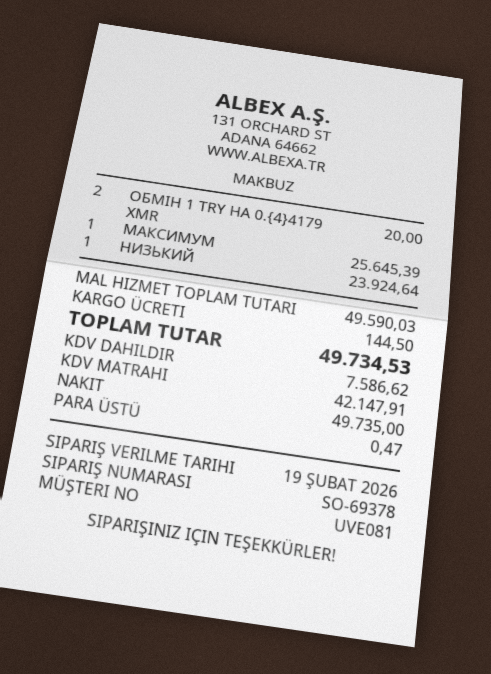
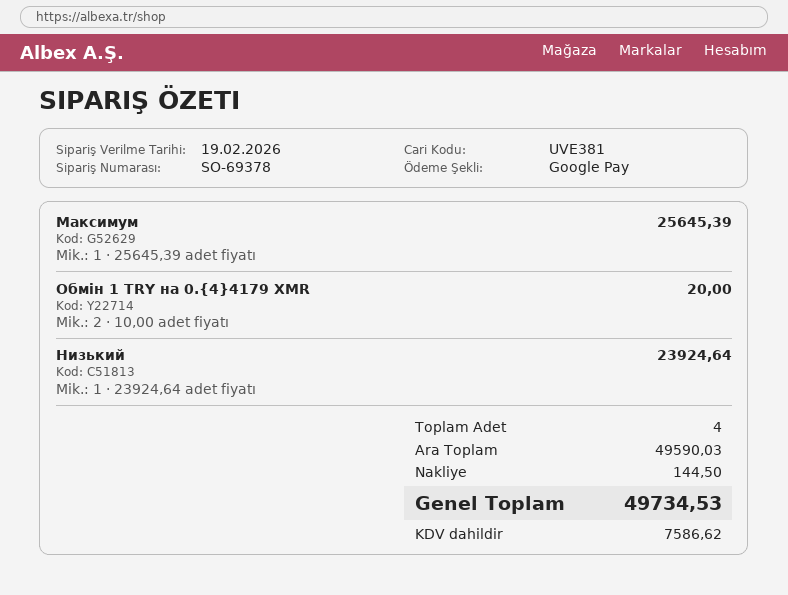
customer number: UVE081 -> UVE381
payment method: cash -> Google Pay

